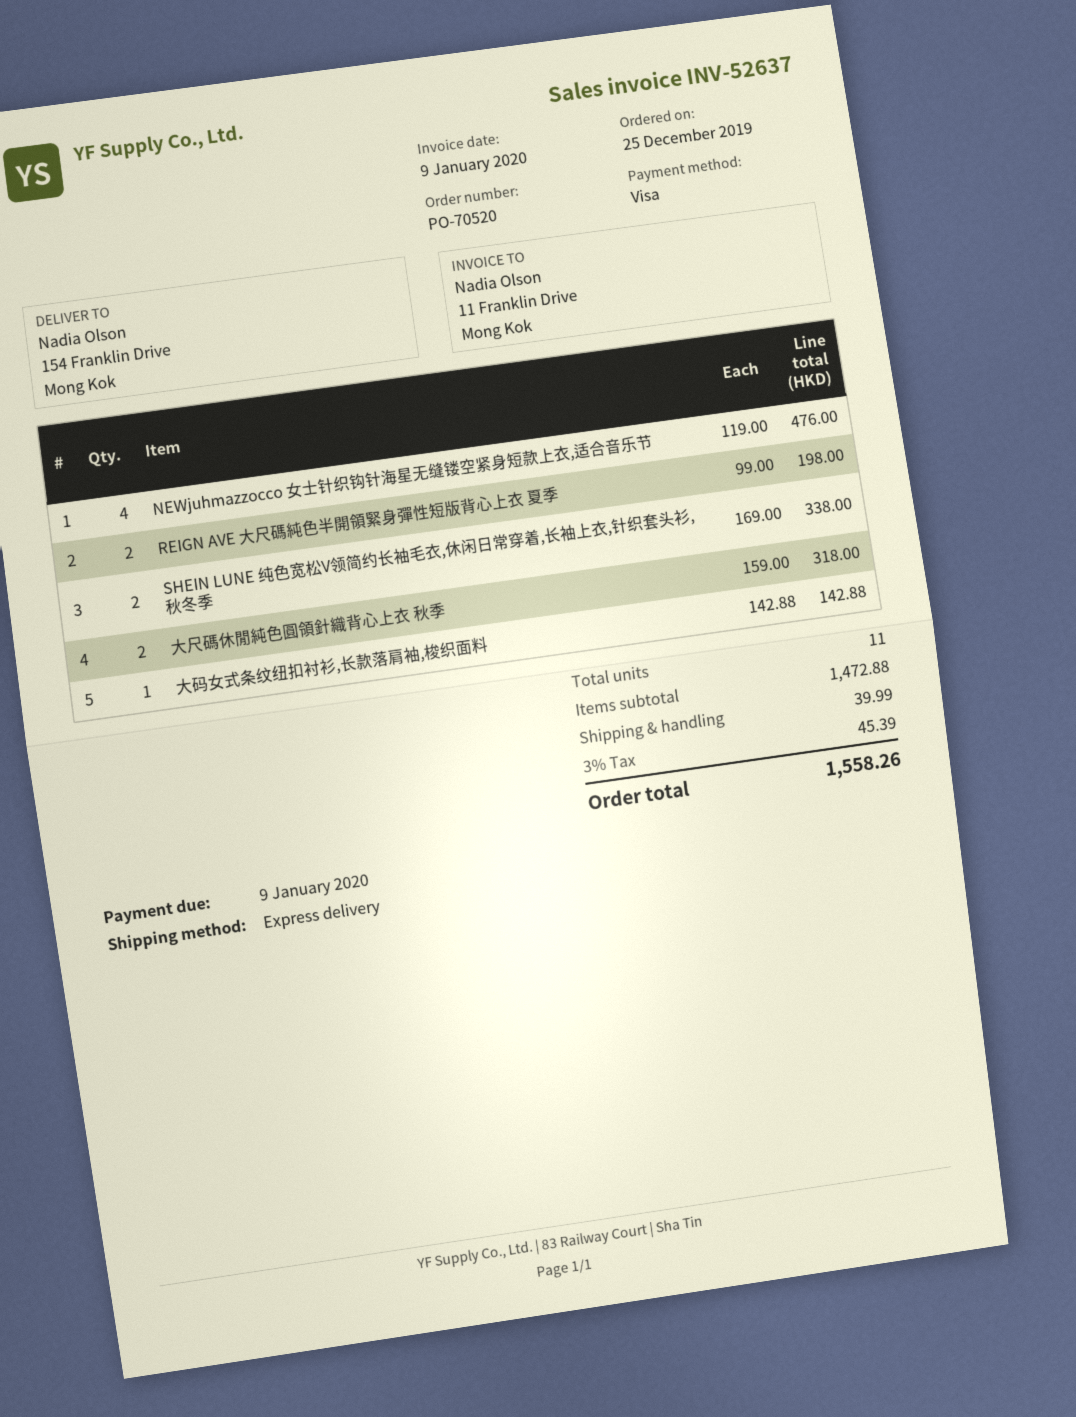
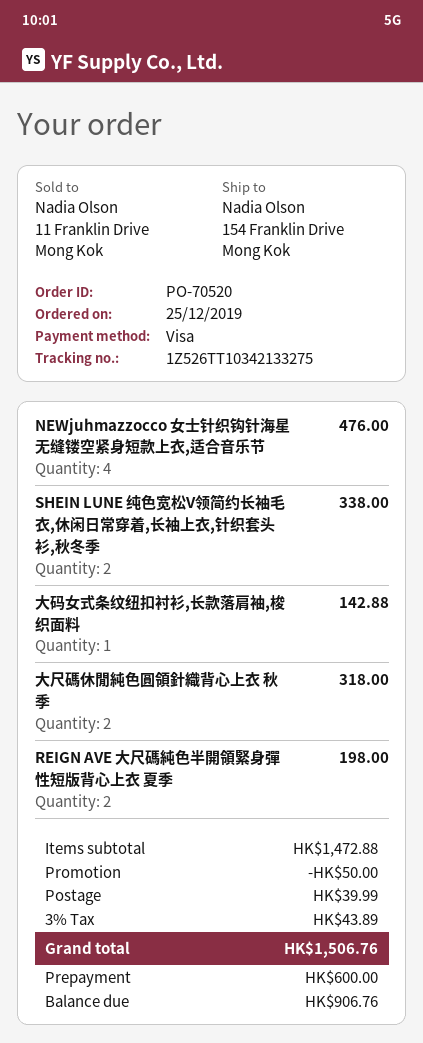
discount: none -> 50.00
tax: 3% = 45.39 -> 3% = 43.89
total: 1558.26 -> 1506.76

